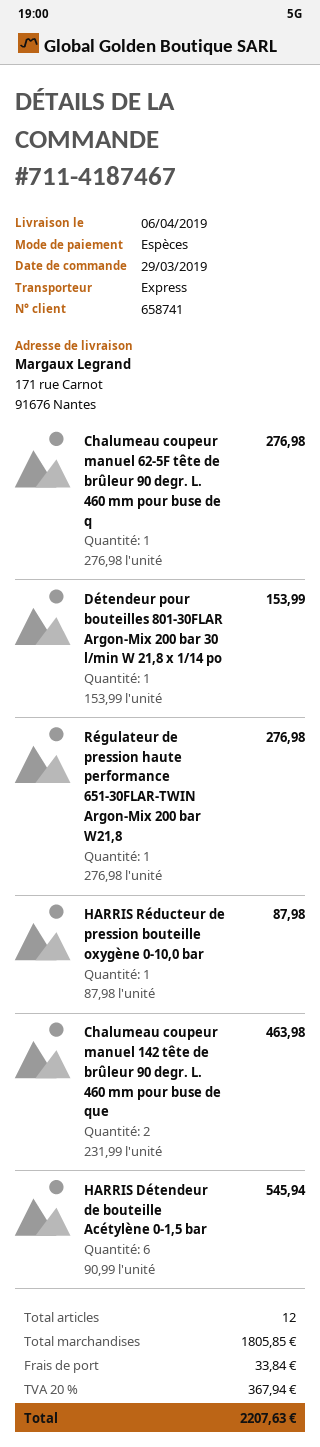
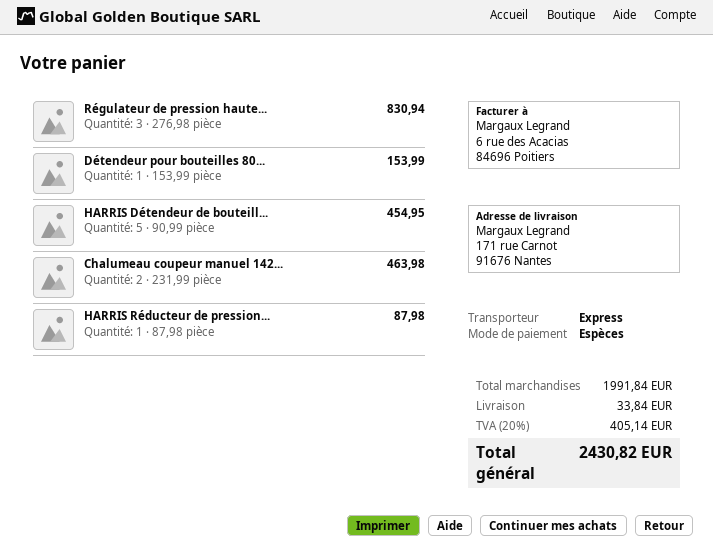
Chalumeau coupeur manuel 62-5F tête de brûleur 90 degr. L. 460 mm pour buse de q: 1 x 276.98 = 276.98 -> none
Régulateur de pression haute performance 651-30FLAR-TWIN Argon-Mix 200 bar W21,8: 1 x 276.98 = 276.98 -> 3 x 276.98 = 830.94
HARRIS Détendeur de bouteille Acétylène 0-1,5 bar: 6 x 90.99 = 545.94 -> 5 x 90.99 = 454.95
subtotal: 1805.85 -> 1991.84
tax: 20% = 367.94 -> 20% = 405.14
total: 2207.63 -> 2430.82

